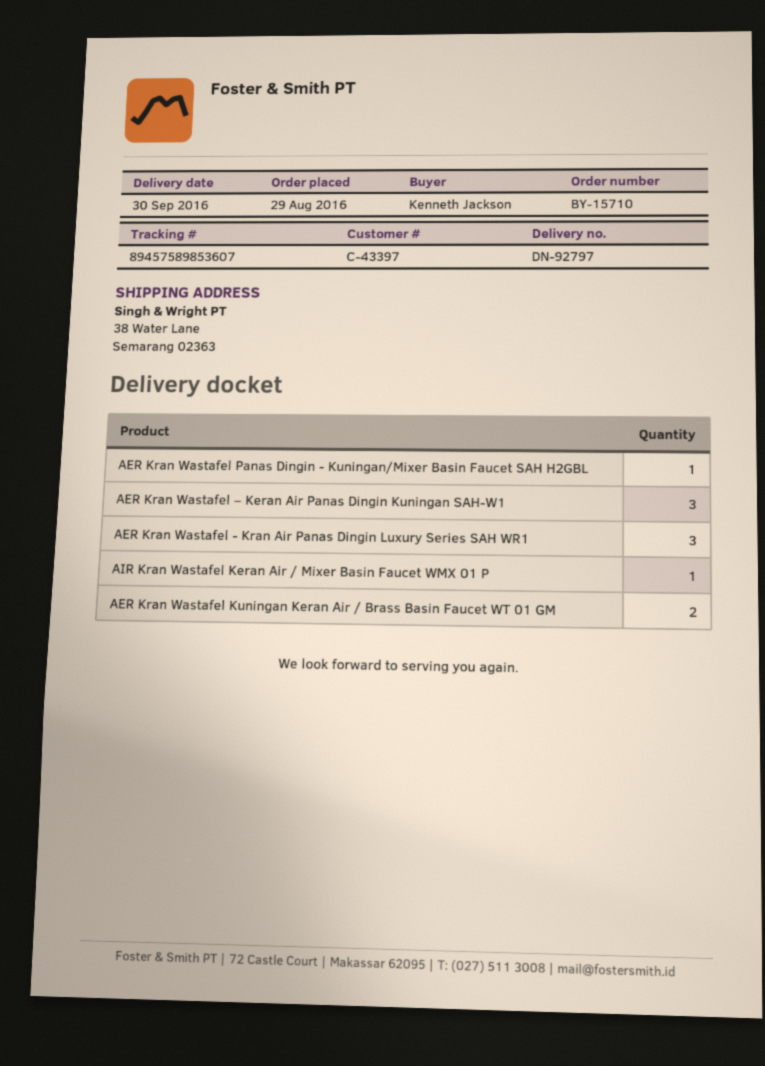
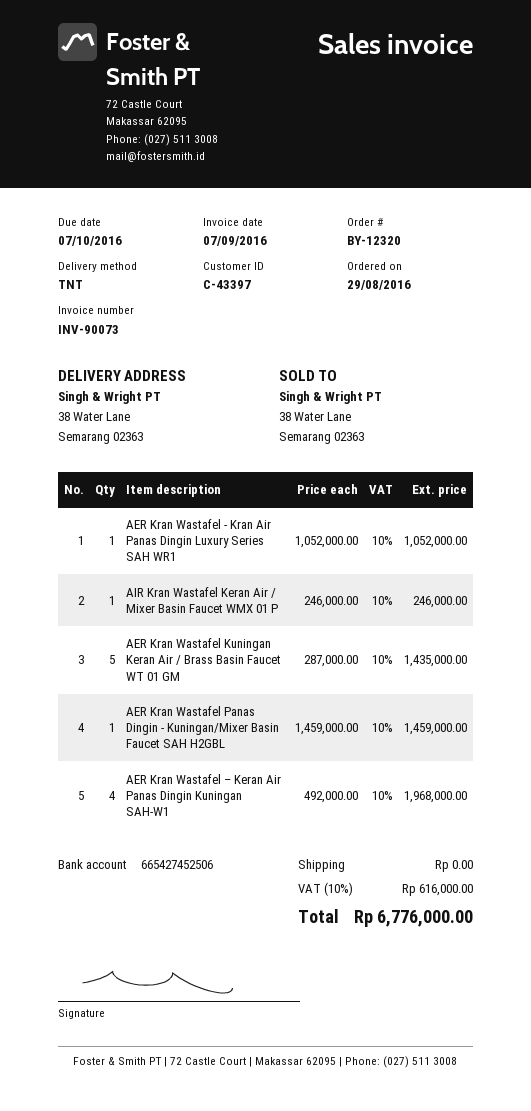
order number: BY-15710 -> BY-12320
AER Kran Wastafel – Keran Air Panas Dingin Kuningan SAH-W1: 3 -> 4
AER Kran Wastafel - Kran Air Panas Dingin Luxury Series SAH WR1: 3 -> 1
AER Kran Wastafel Kuningan Keran Air / Brass Basin Faucet WT 01 GM: 2 -> 5

